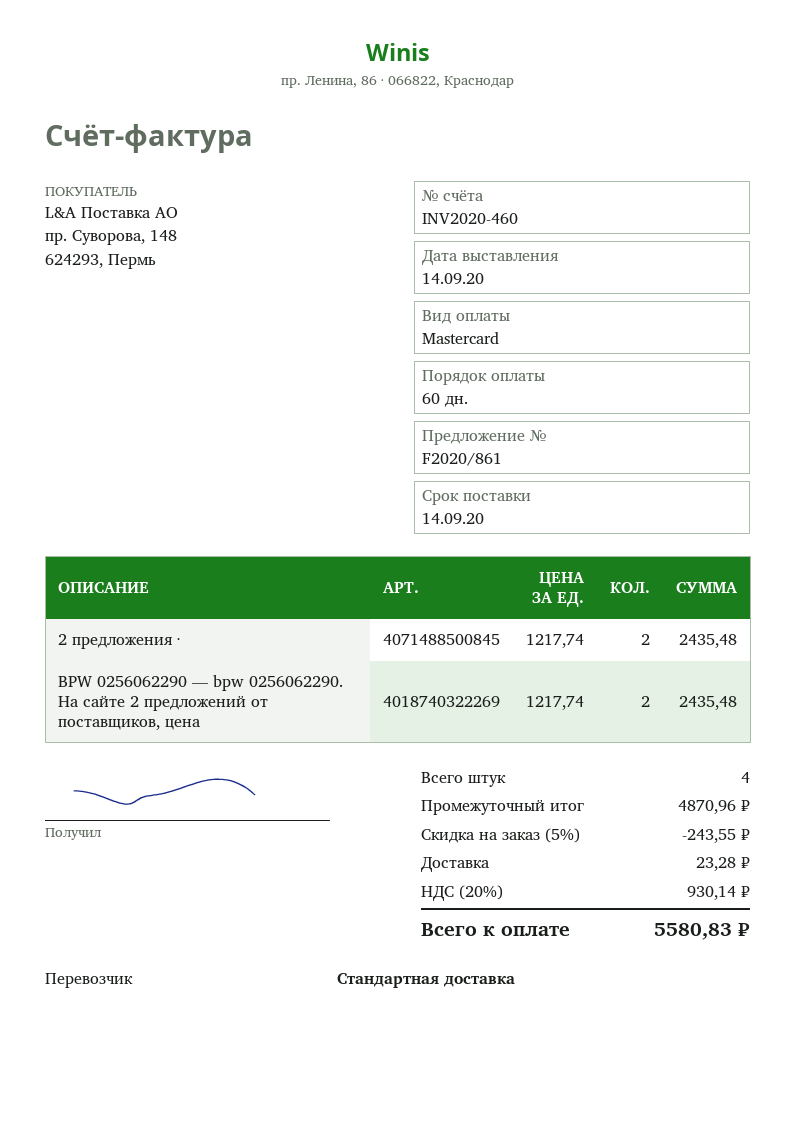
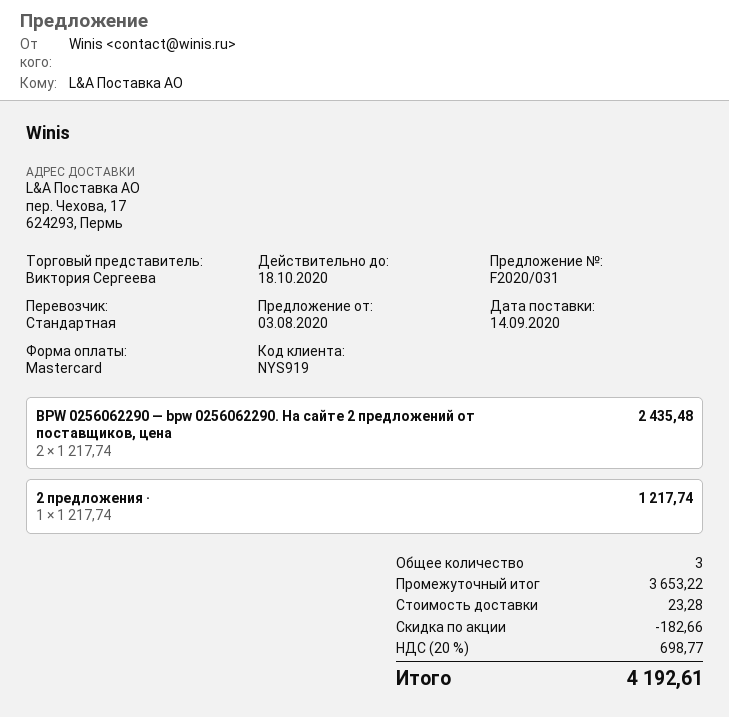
quote number: F2020/861 -> F2020/031
2 предложения ·: 2 x 1217.74 = 2435.48 -> 1 x 1217.74 = 1217.74
total quantity: 4 -> 3
subtotal: 4870.96 -> 3653.22
discount: 243.55 -> 182.66
tax: 20% = 930.14 -> 20% = 698.77
total: 5580.83 -> 4192.61

